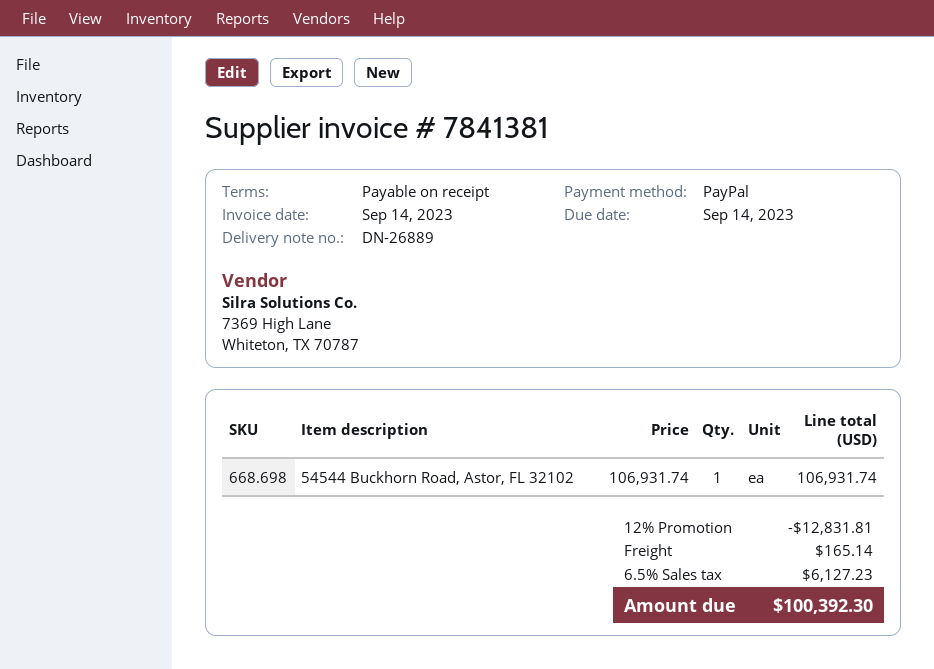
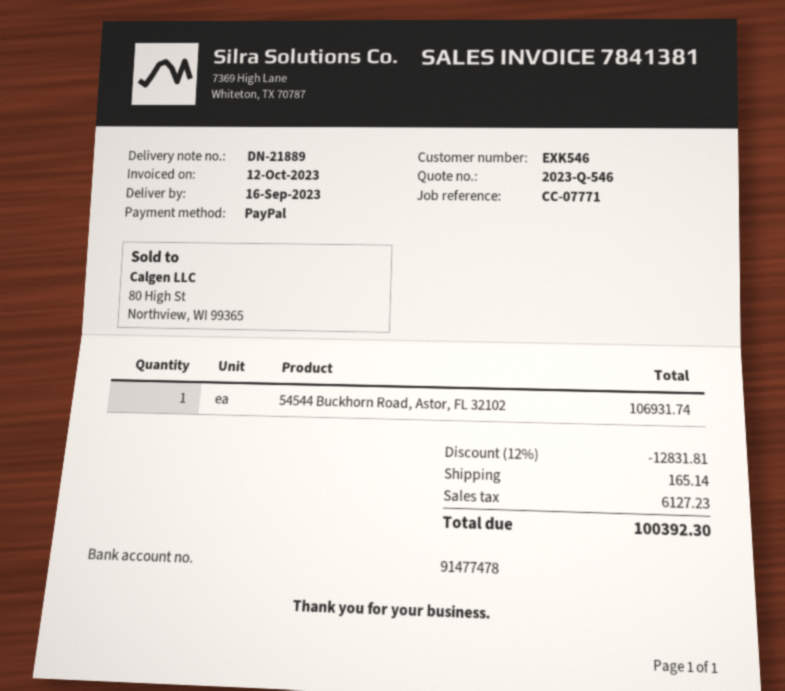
delivery note number: DN-26889 -> DN-21889
invoice date: 2023-09-14 -> 2023-10-12

